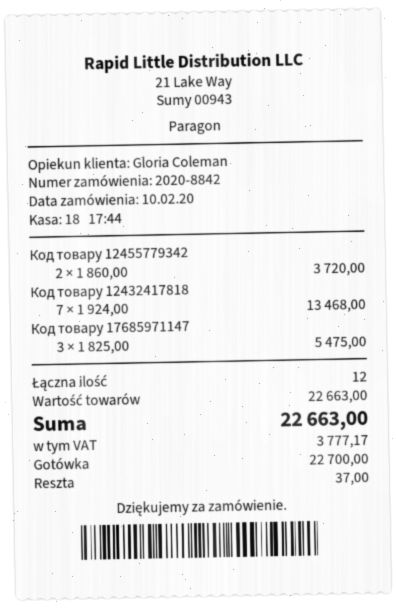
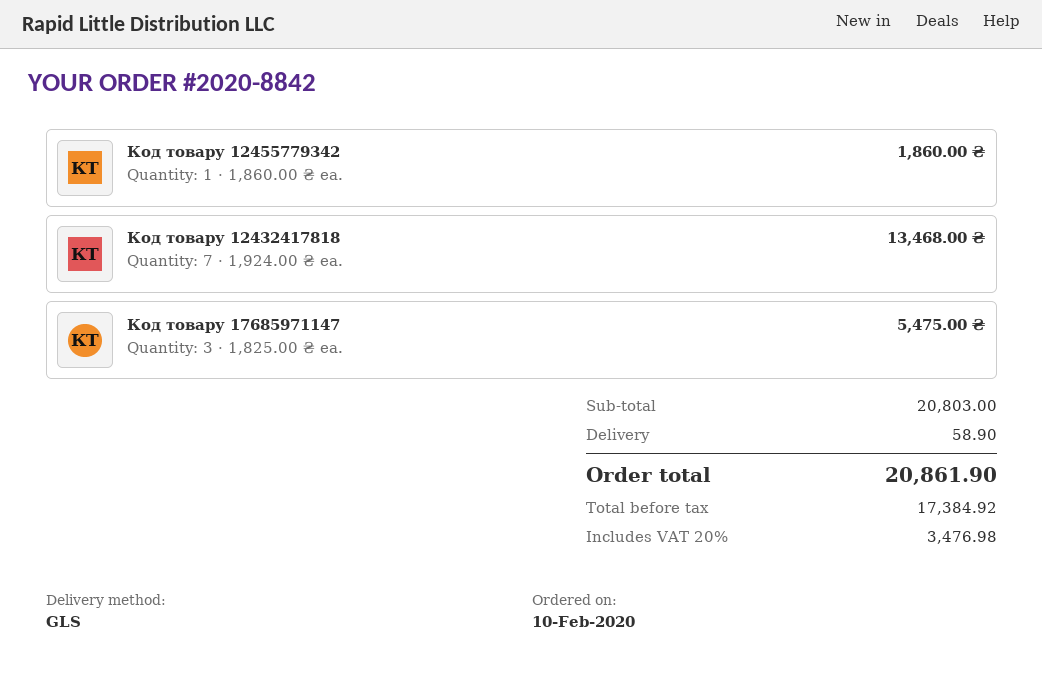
Код товару 12455779342: 2 x 1860.00 = 3720.00 -> 1 x 1860.00 = 1860.00
subtotal: 22663.00 -> 20803.00
shipping: none -> 58.90
tax: 3777.17 -> 3476.98
total: 22663.00 -> 20861.90

